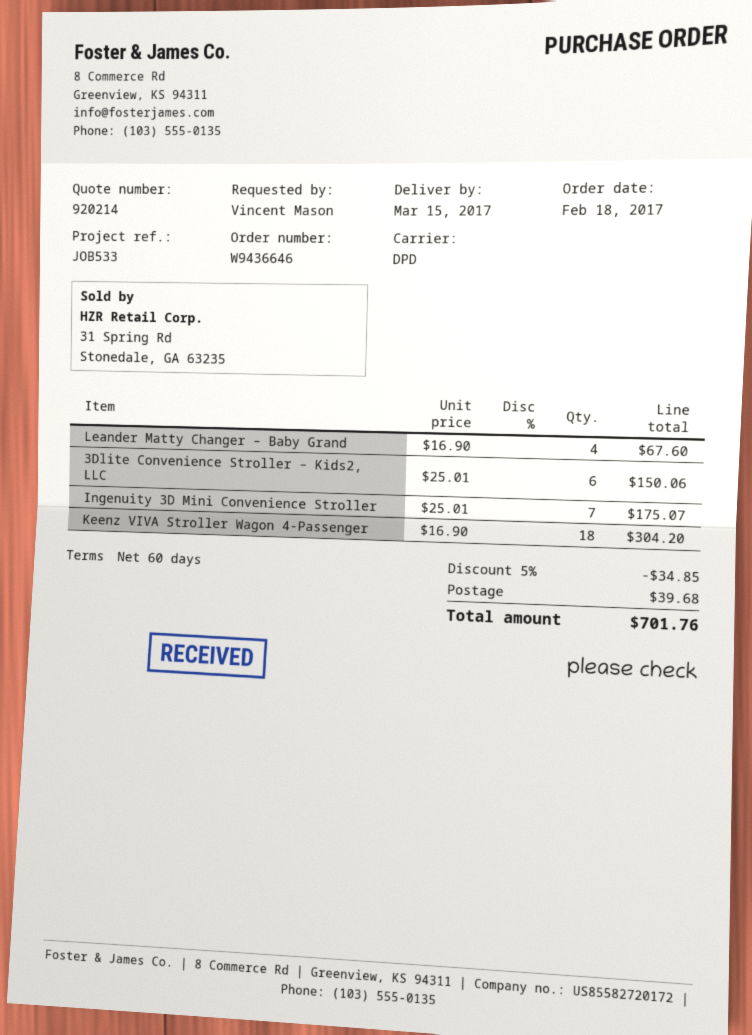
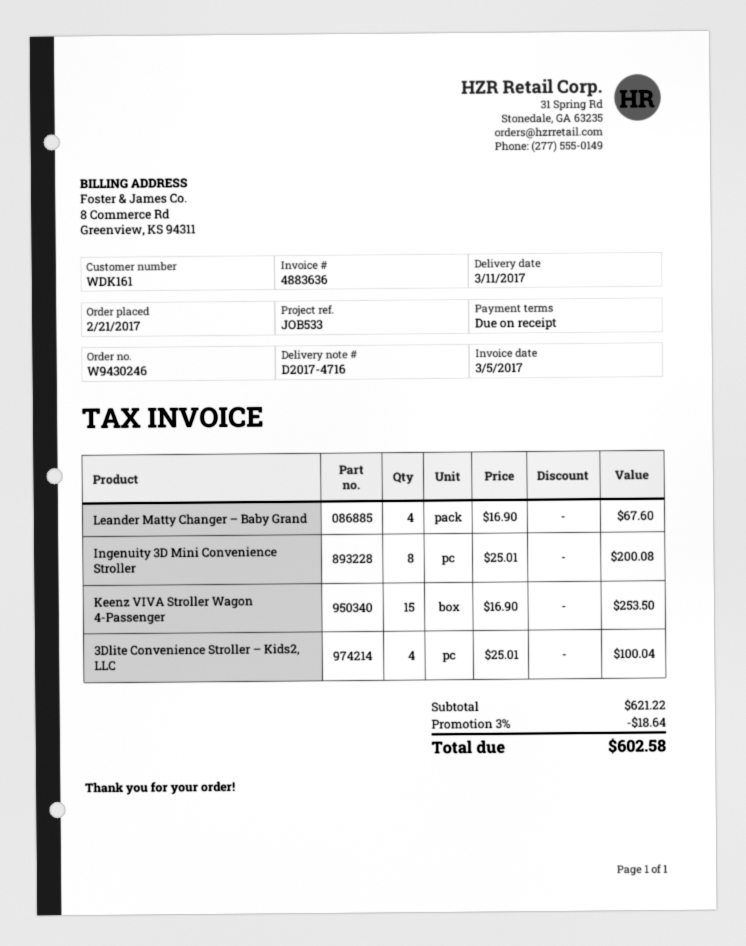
order number: W9436646 -> W9430246
order date: 2017-02-18 -> 2017-02-21
delivery date: 2017-03-15 -> 2017-03-11
payment terms: 60 days -> on receipt
3Dlite Convenience Stroller – Kids2, LLC: 6 x 25.01 = 150.06 -> 4 x 25.01 = 100.04
Ingenuity 3D Mini Convenience Stroller: 7 x 25.01 = 175.07 -> 8 x 25.01 = 200.08
Keenz VIVA Stroller Wagon 4-Passenger: 18 x 16.90 = 304.20 -> 15 x 16.90 = 253.50
discount: 5% = 34.85 -> 3% = 18.64
shipping: 39.68 -> none
total: 701.76 -> 602.58

